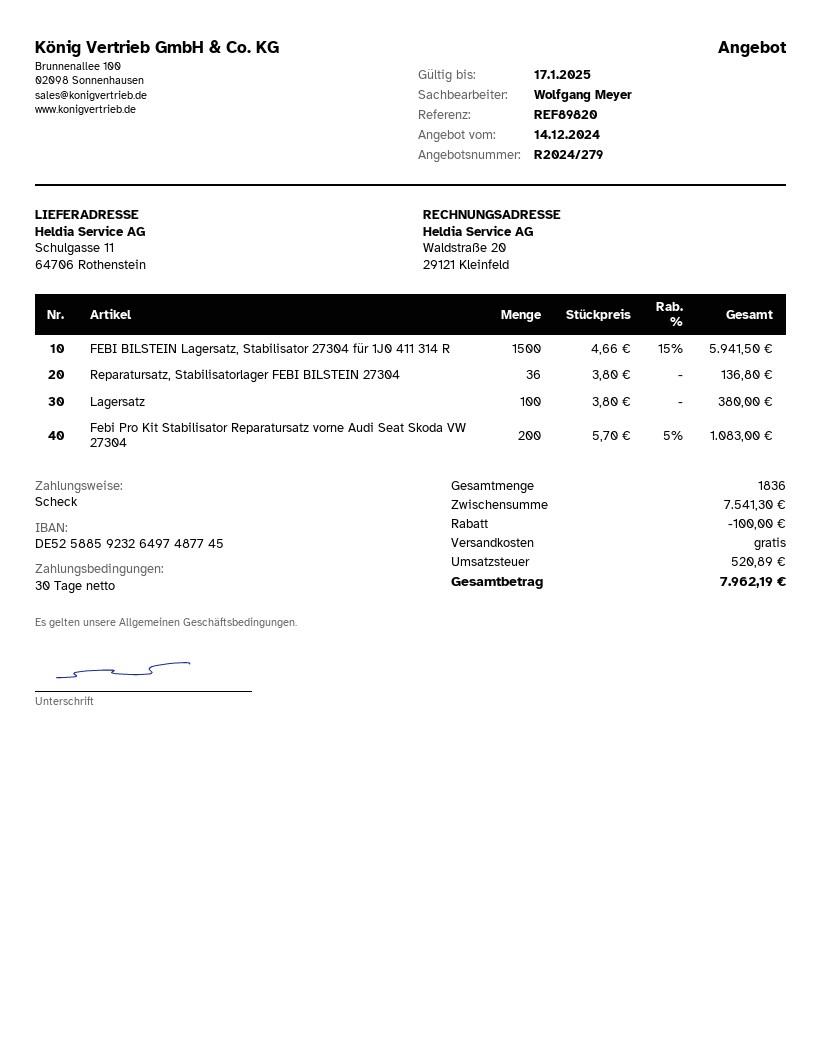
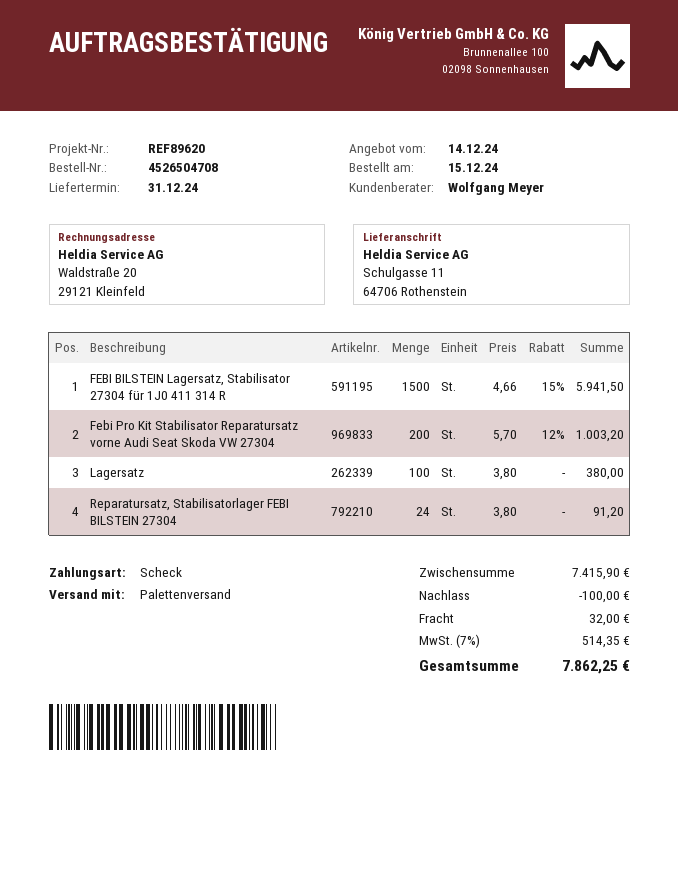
reference: REF89820 -> REF89620
Reparatursatz, Stabilisatorlager FEBI BILSTEIN 27304: 36 x 3.80 = 136.80 -> 24 x 3.80 = 91.20
Febi Pro Kit Stabilisator Reparatursatz vorne Audi Seat Skoda VW 27304: 200 x 5.70 - 5% = 1083.00 -> 200 x 5.70 - 12% = 1003.20
subtotal: 7541.30 -> 7415.90
shipping: 0.00 -> 32.00
tax: 520.89 -> 514.35
total: 7962.19 -> 7862.25

